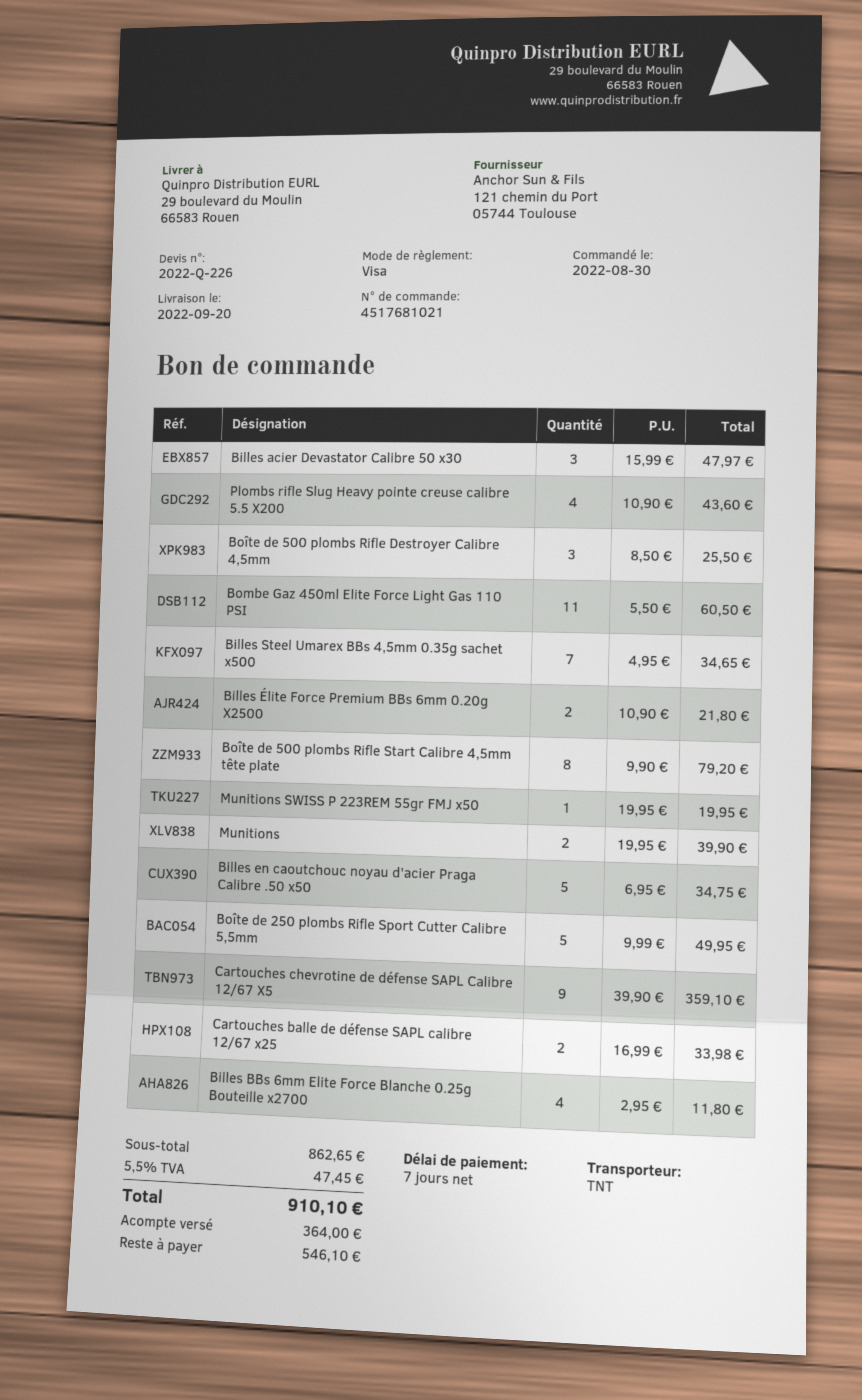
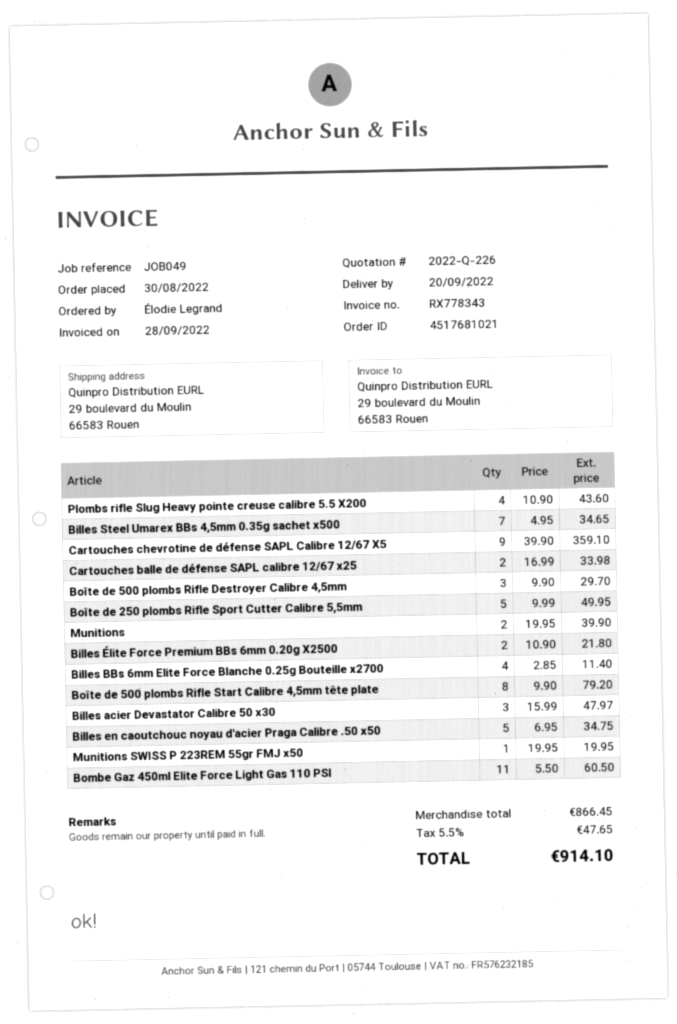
Boîte de 500 plombs Rifle Destroyer Calibre 4,5mm: 3 x 8.50 = 25.50 -> 3 x 9.90 = 29.70
Billes BBs 6mm Elite Force Blanche 0.25g Bouteille x2700: 4 x 2.95 = 11.80 -> 4 x 2.85 = 11.40
subtotal: 862.65 -> 866.45
tax: 5.5% = 47.45 -> 5.5% = 47.65
total: 910.10 -> 914.10

